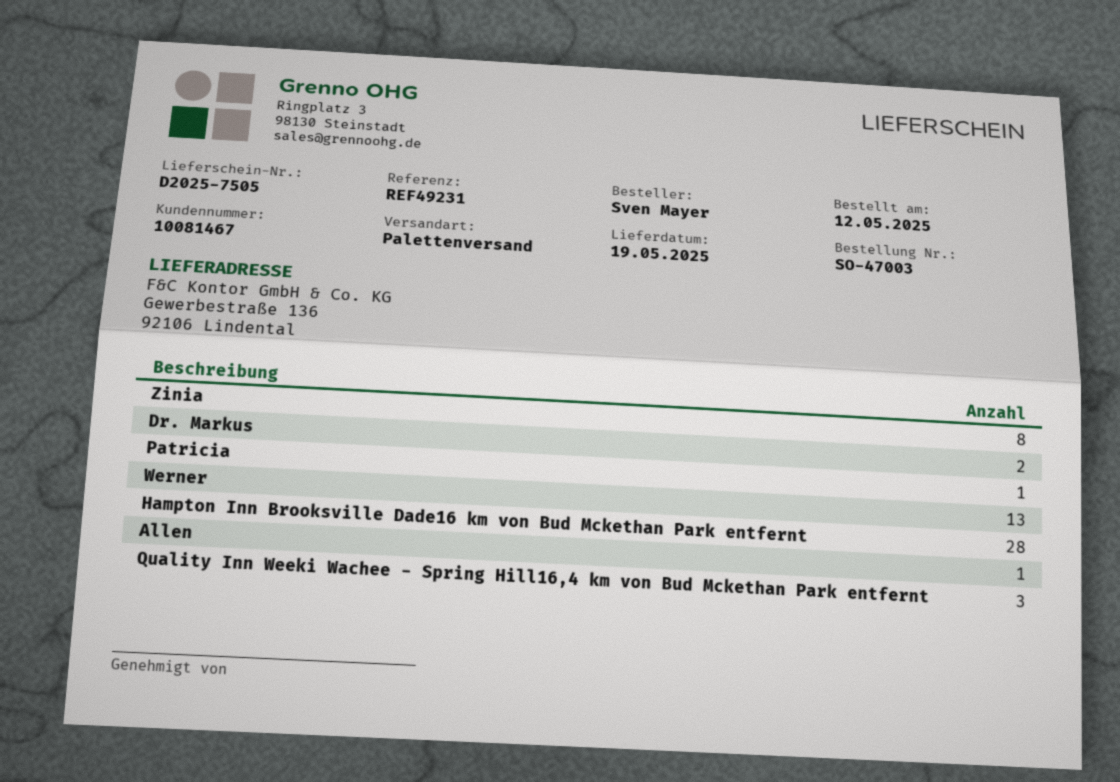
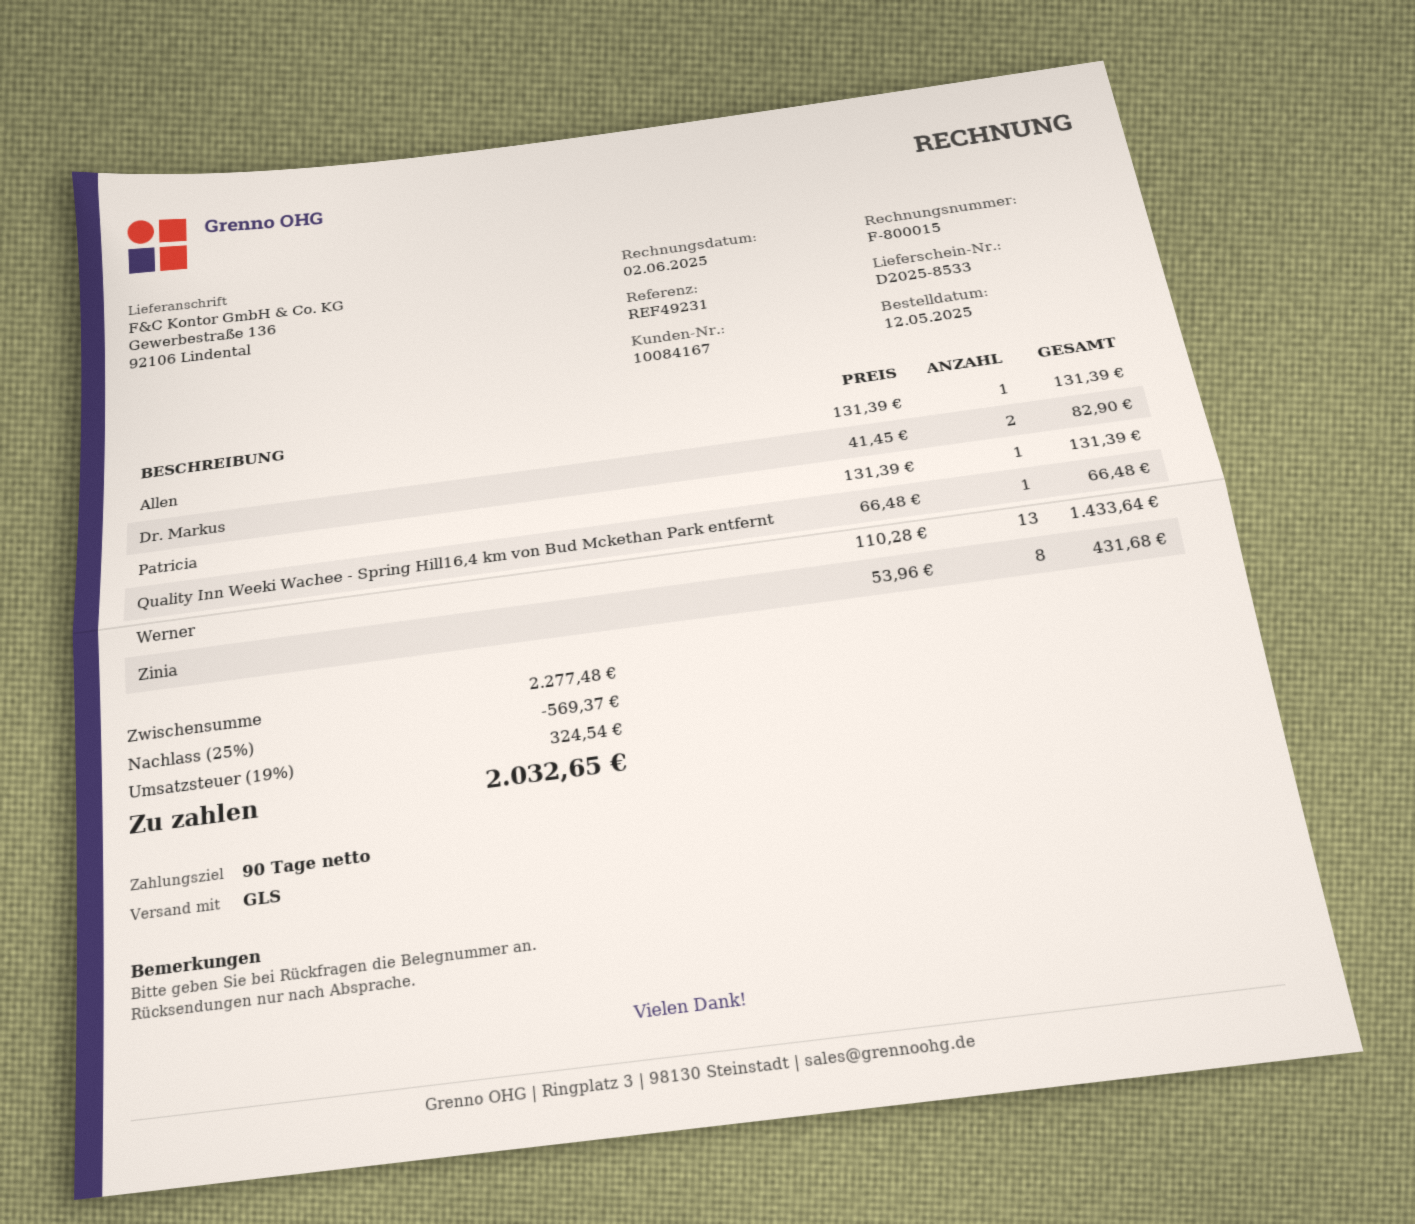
delivery note number: D2025-7505 -> D2025-8533
customer number: 10081467 -> 10084167
shipping method: pallet freight -> GLS
Hampton Inn Brooksville Dade16 km von Bud Mckethan Park entfernt: 28 -> none
Quality Inn Weeki Wachee - Spring Hill16,4 km von Bud Mckethan Park entfernt: 3 -> 1

